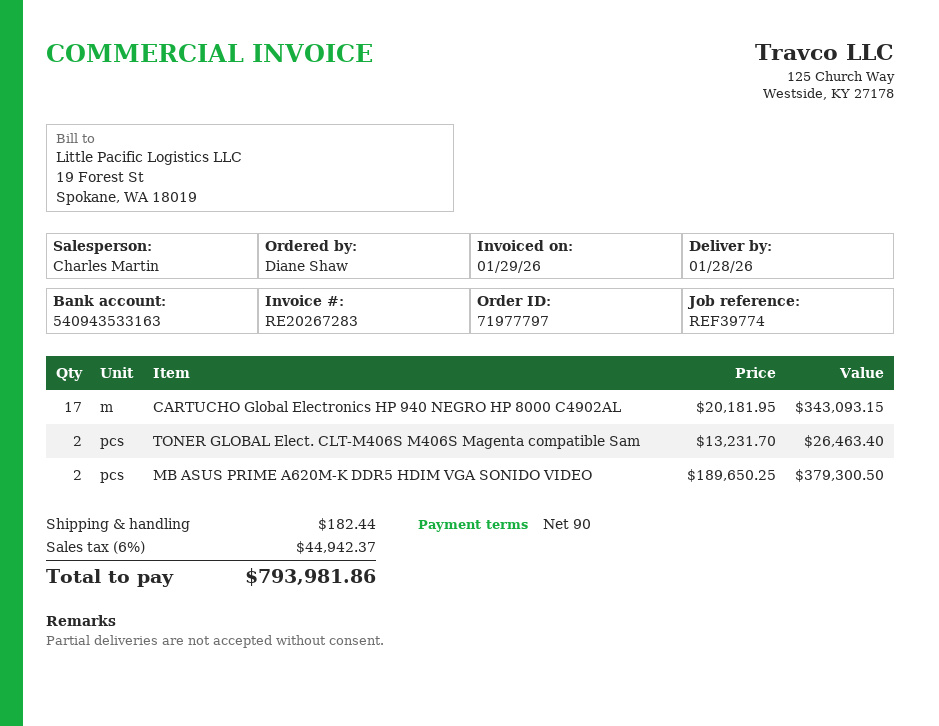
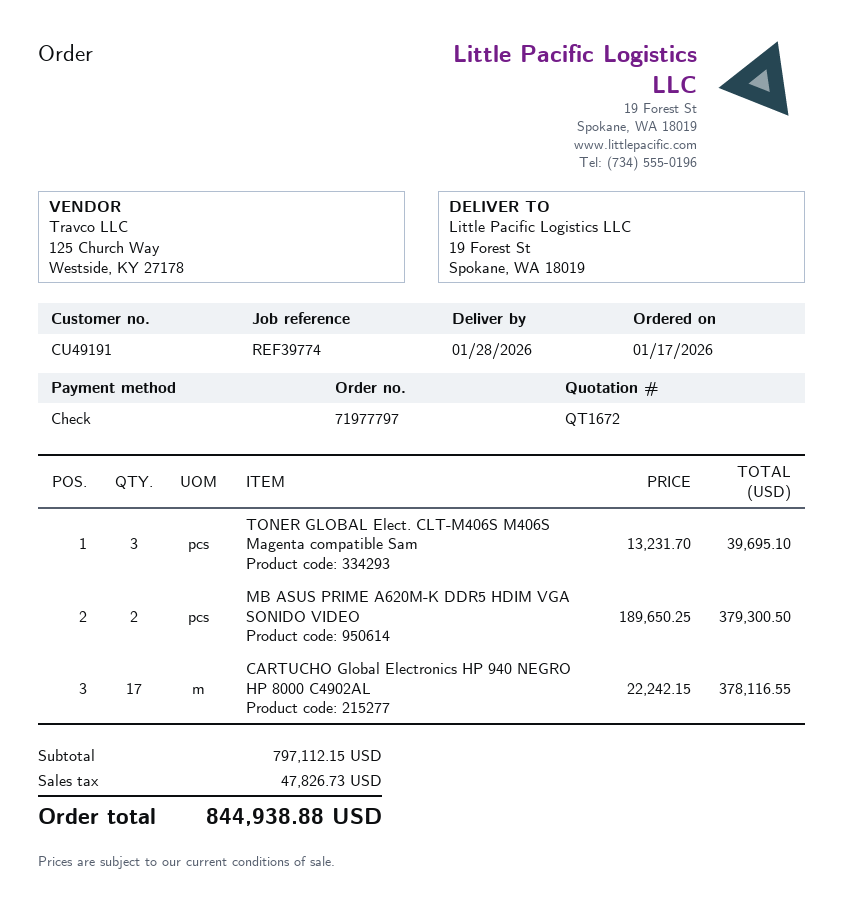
CARTUCHO Global Electronics HP 940 NEGRO HP 8000 C4902AL: 17 x 20181.95 = 343093.15 -> 17 x 22242.15 = 378116.55
TONER GLOBAL Elect. CLT-M406S M406S Magenta compatible Sam: 2 x 13231.70 = 26463.40 -> 3 x 13231.70 = 39695.10
shipping: 182.44 -> none
tax: 44942.37 -> 47826.73
total: 793981.86 -> 844938.88

